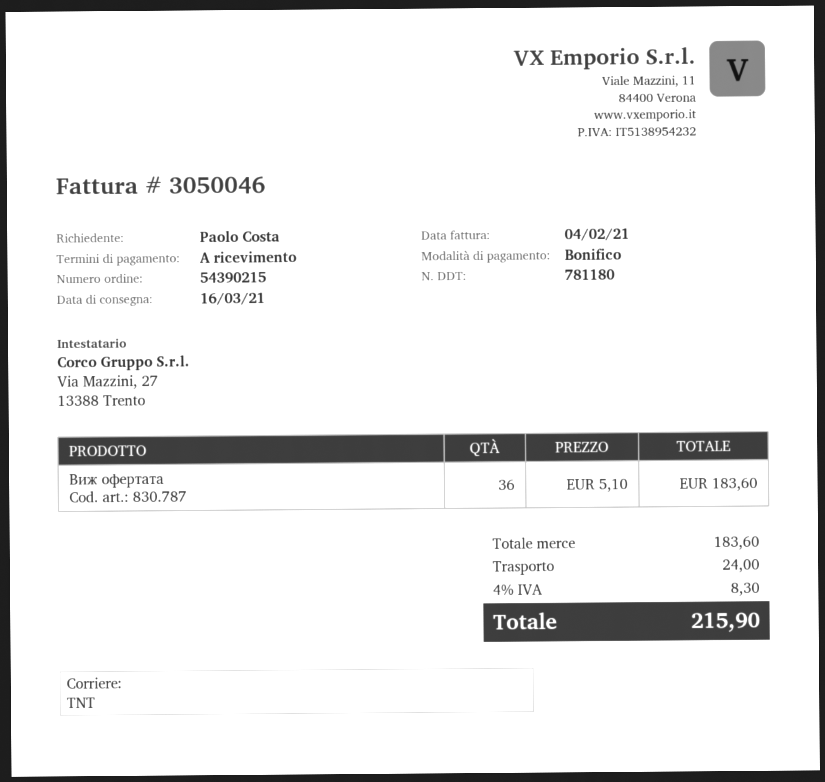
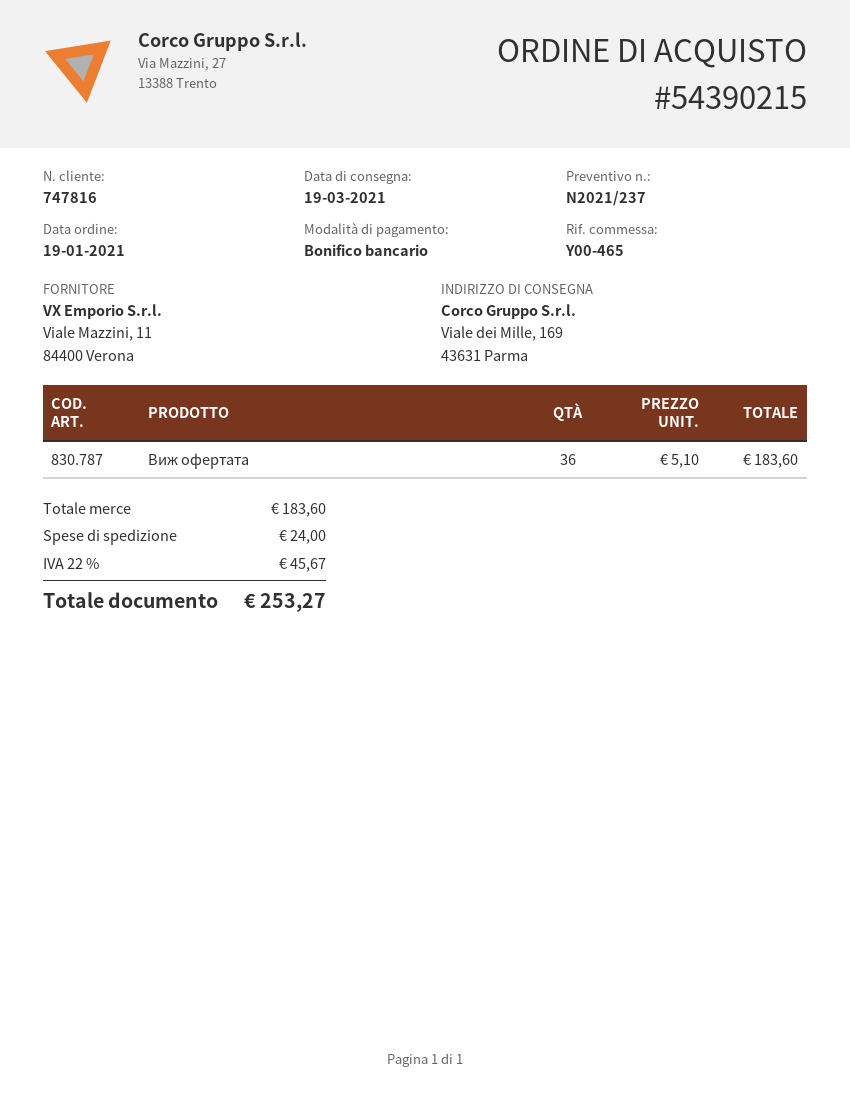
delivery date: 2021-03-16 -> 2021-03-19
tax: 4% = 8.30 -> 22% = 45.67
total: 215.90 -> 253.27

